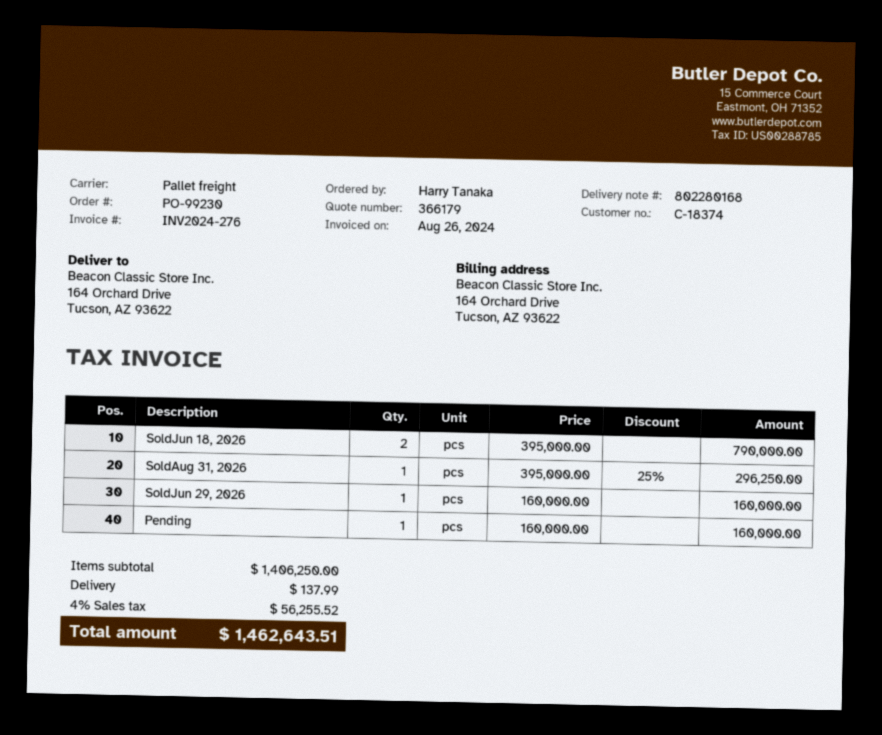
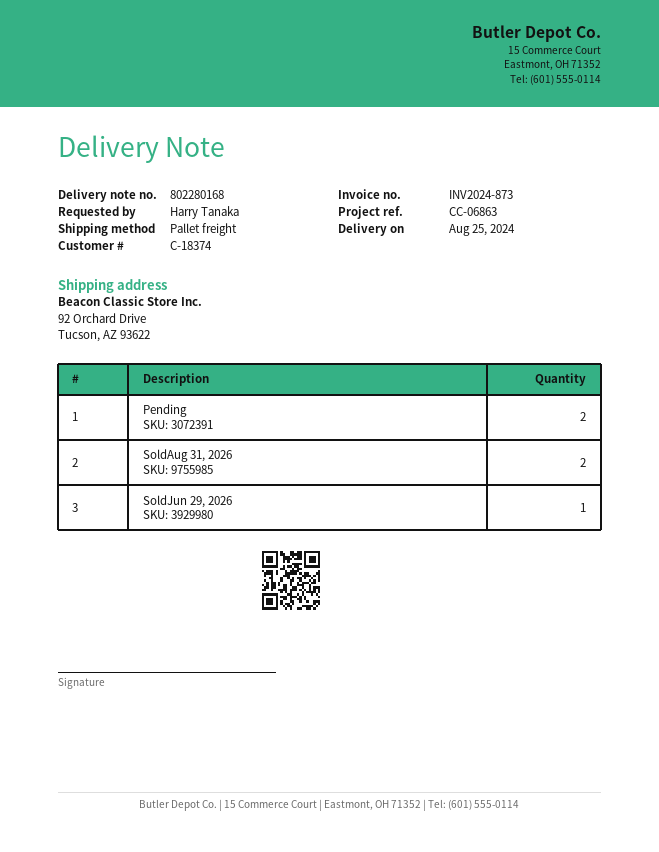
invoice number: INV2024-276 -> INV2024-873
ship to: 164 Orchard Drive, Tucson, AZ 93622 -> 92 Orchard Drive, Tucson, AZ 93622
SoldJun 18, 2026: 2 -> none
SoldAug 31, 2026: 1 -> 2
Pending: 1 -> 2

